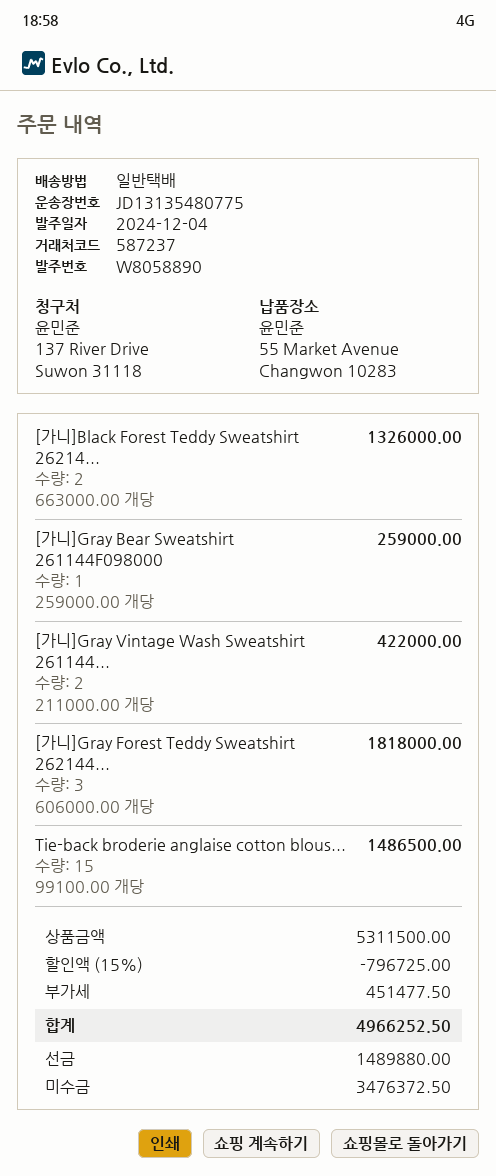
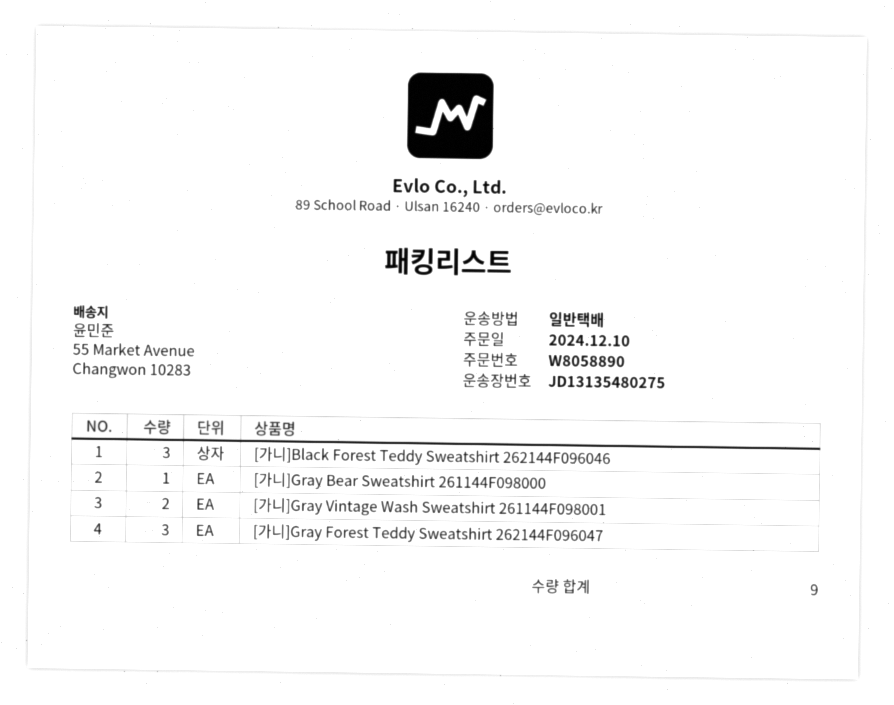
order date: 2024-12-04 -> 2024-12-10
tracking number: JD13135480775 -> JD13135480275
[가니]Black Forest Teddy Sweatshirt 26214...: 2 -> 3
Tie-back broderie anglaise cotton blous...: 15 -> none

